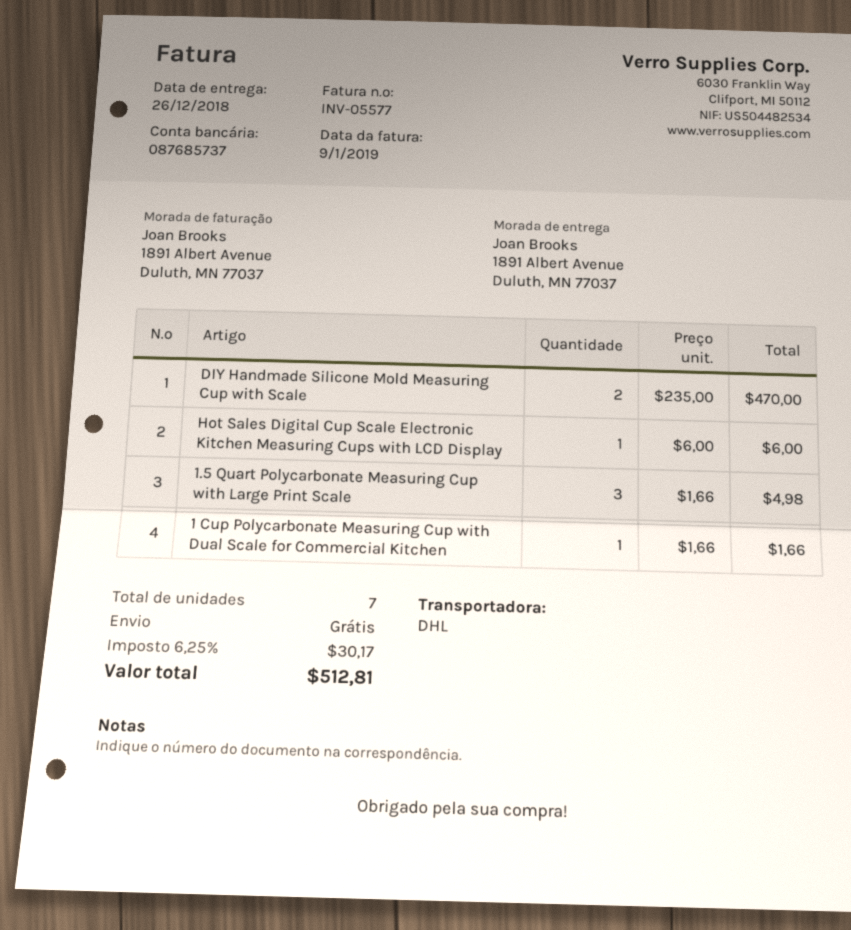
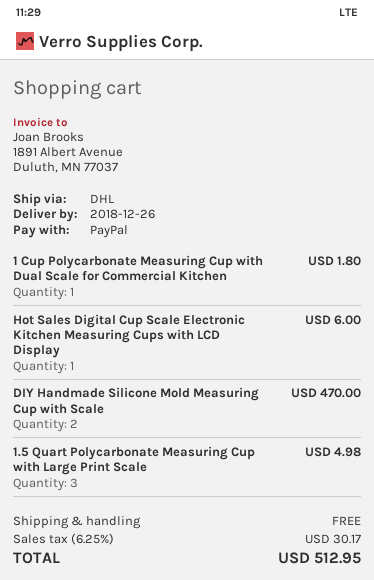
1 Cup Polycarbonate Measuring Cup with Dual Scale for Commercial Kitchen: 1 for 1.66 -> 1 for 1.80
total: 512.81 -> 512.95

